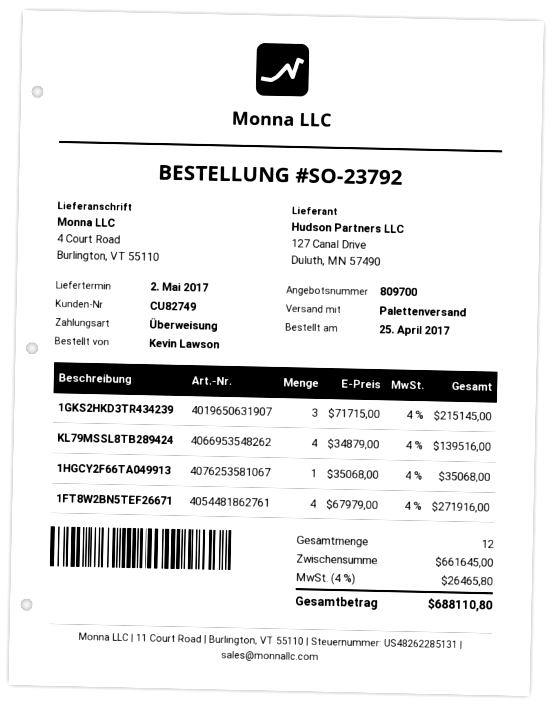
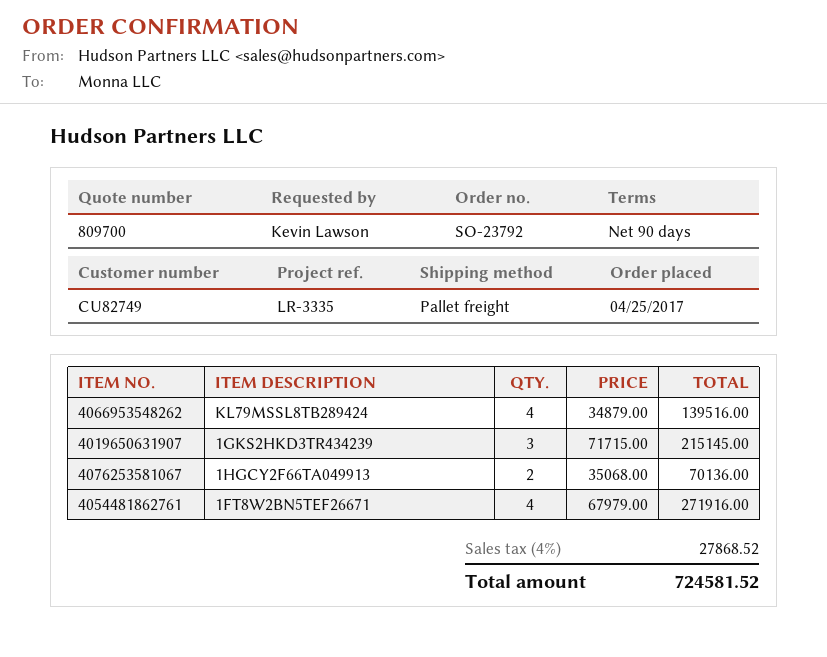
1HGCY2F66TA049913: 1 x 35068.00 = 35068.00 -> 2 x 35068.00 = 70136.00
tax: 4% = 26465.80 -> 4% = 27868.52
total: 688110.80 -> 724581.52

